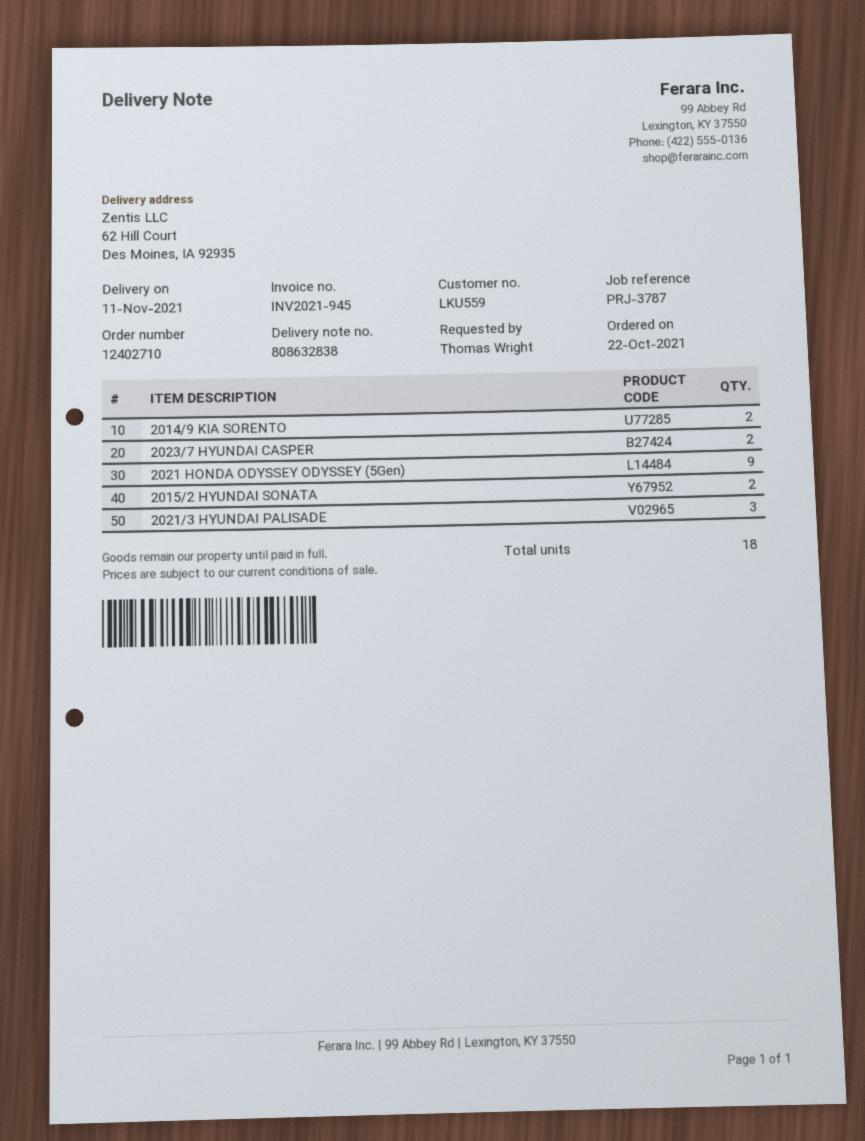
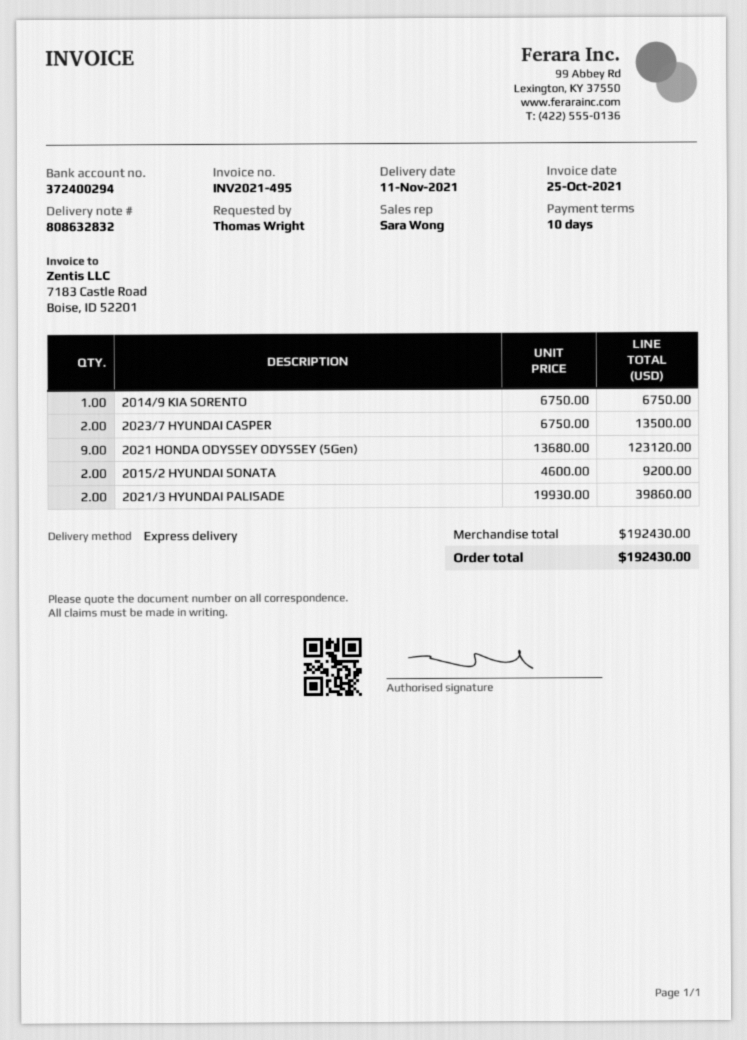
delivery note number: 808632838 -> 808632832
invoice number: INV2021-945 -> INV2021-495
2014/9 KIA SORENTO: 2 -> 1
2021/3 HYUNDAI PALISADE: 3 -> 2

